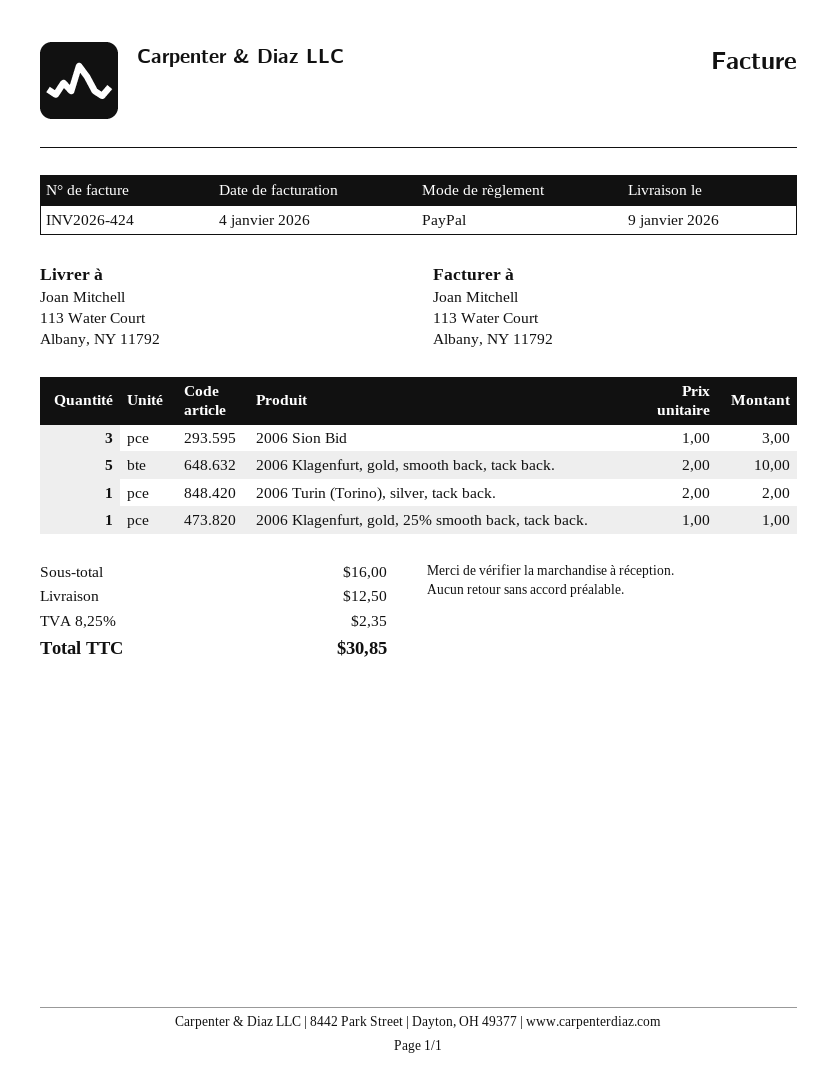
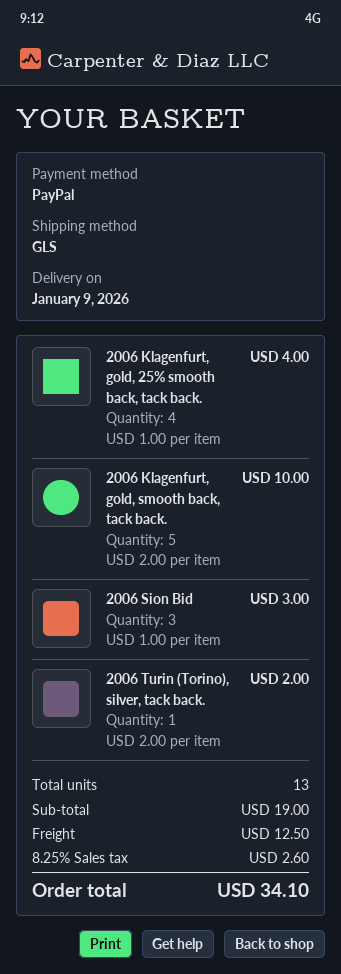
2006 Klagenfurt, gold, 25% smooth back, tack back.: 1 x 1.00 = 1.00 -> 4 x 1.00 = 4.00
subtotal: 16.00 -> 19.00
tax: 8.25% = 2.35 -> 8.25% = 2.60
total: 30.85 -> 34.10

